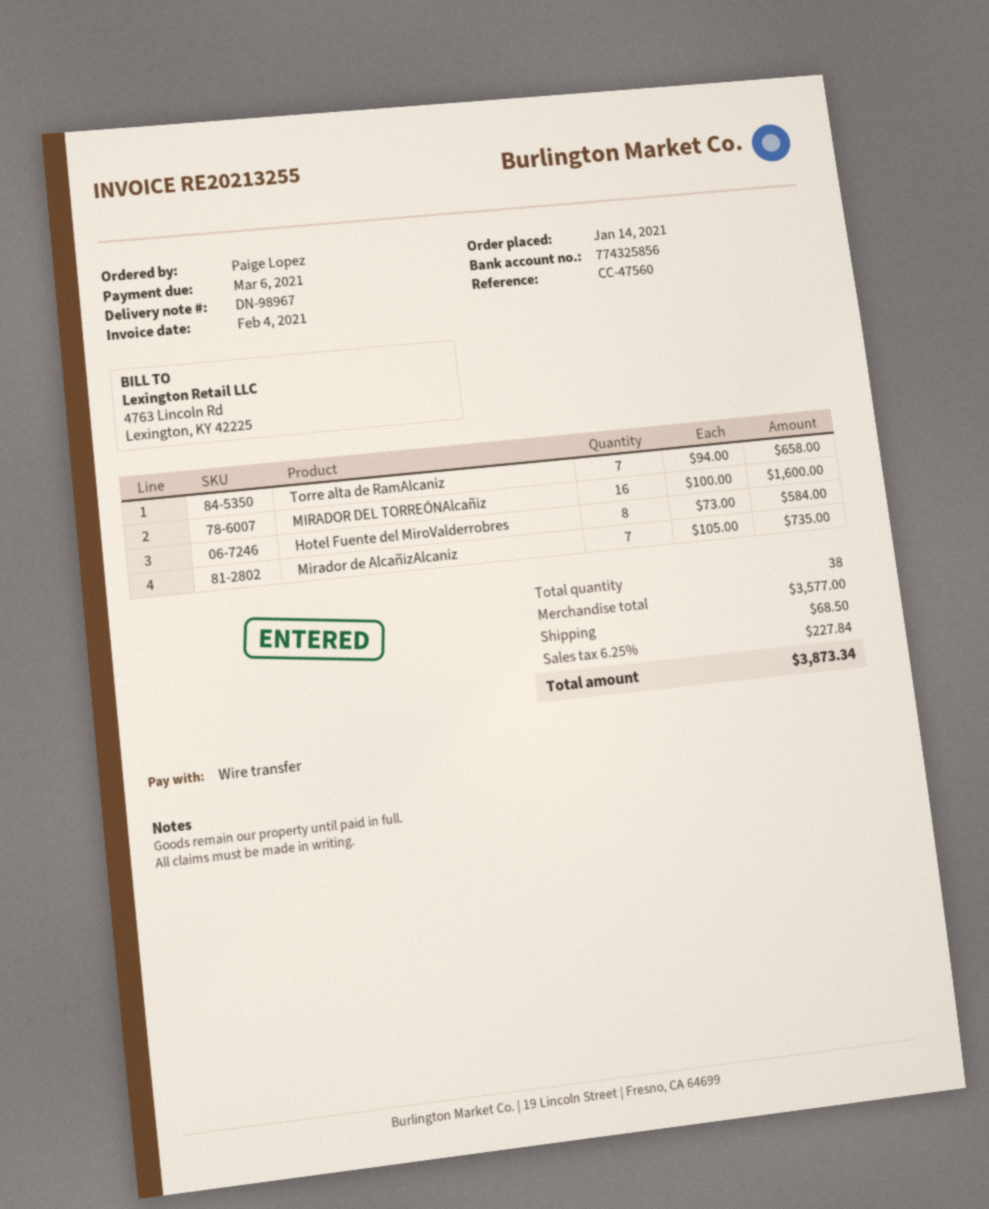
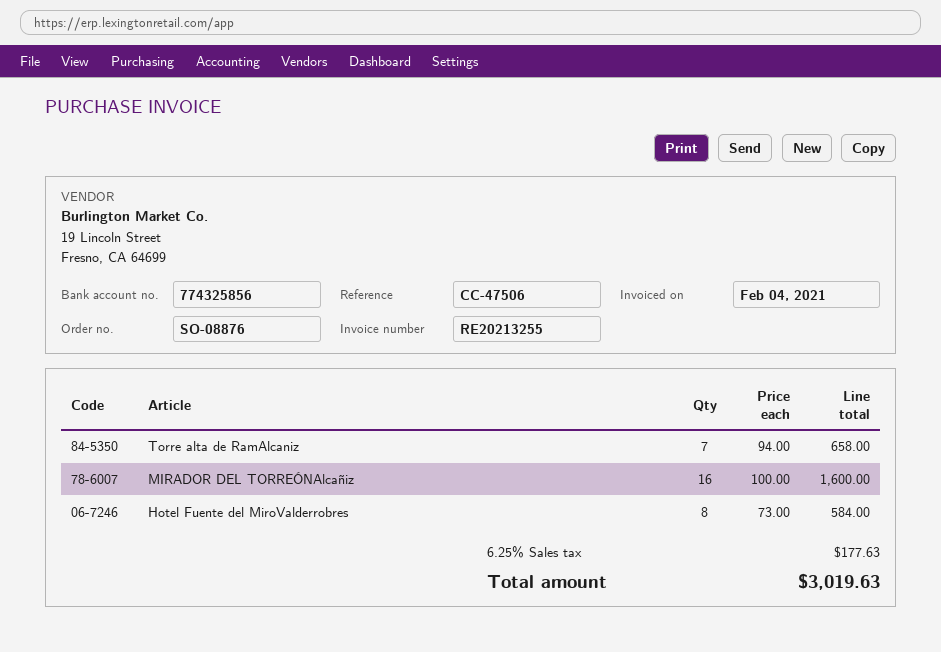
reference: CC-47560 -> CC-47506
Mirador de AlcañizAlcaniz: 7 x 105.00 = 735.00 -> none
shipping: 68.50 -> none
tax: 6.25% = 227.84 -> 6.25% = 177.63
total: 3873.34 -> 3019.63

